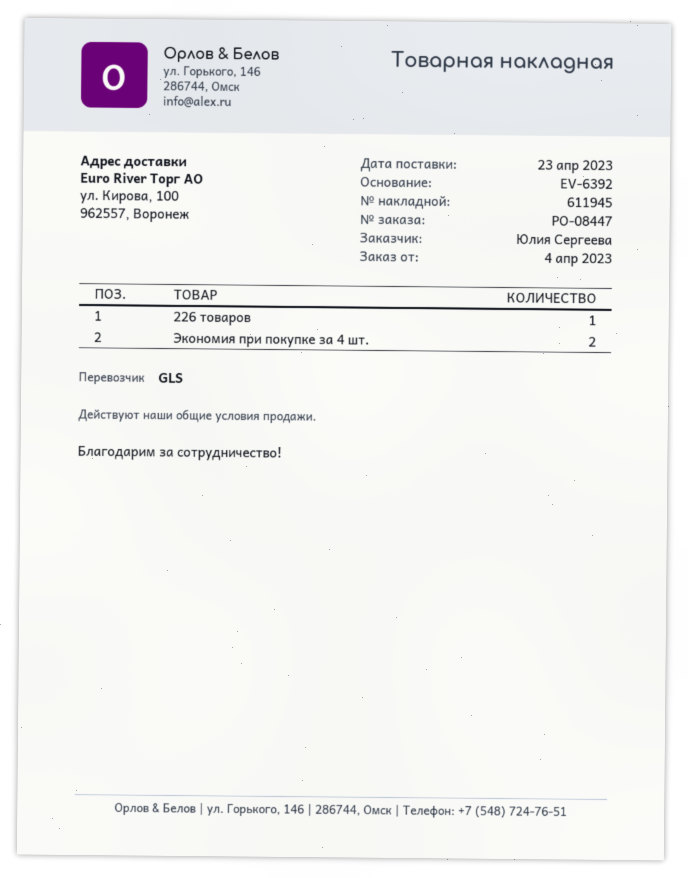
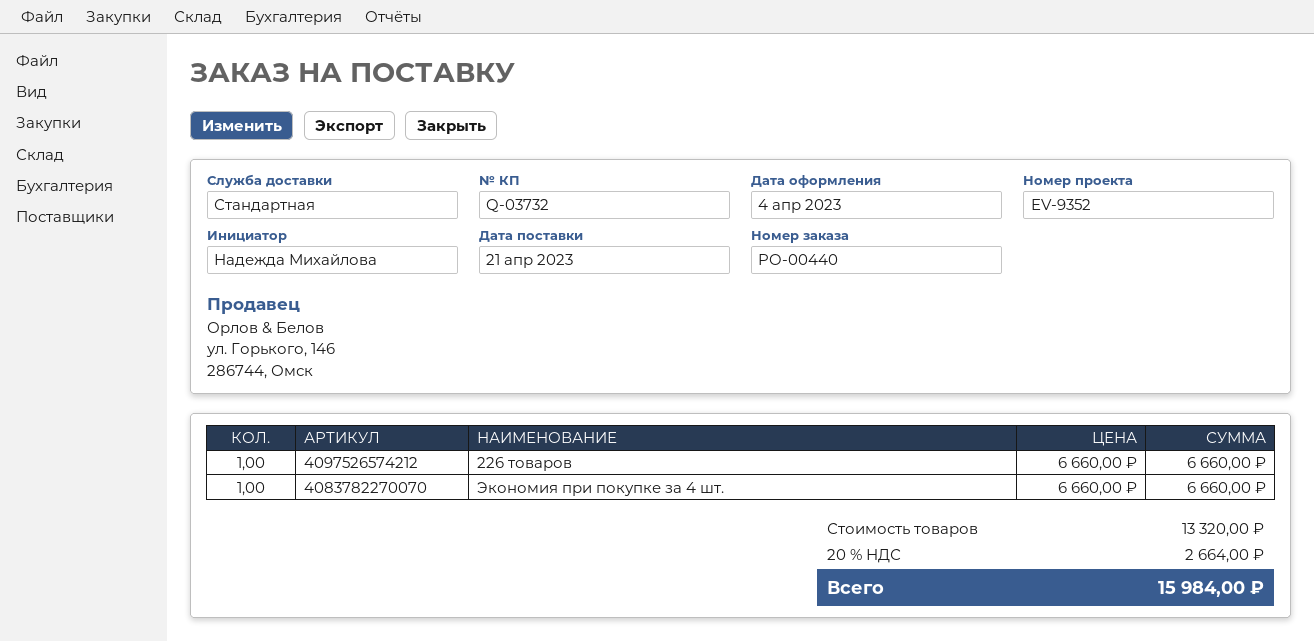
order number: PO-08447 -> PO-00440
delivery date: 2023-04-23 -> 2023-04-21
reference: EV-6392 -> EV-9352
ordered by: Юлия Сергеева -> Надежда Михайлова
shipping method: GLS -> standard
Экономия при покупке за 4 шт.: 2 -> 1

